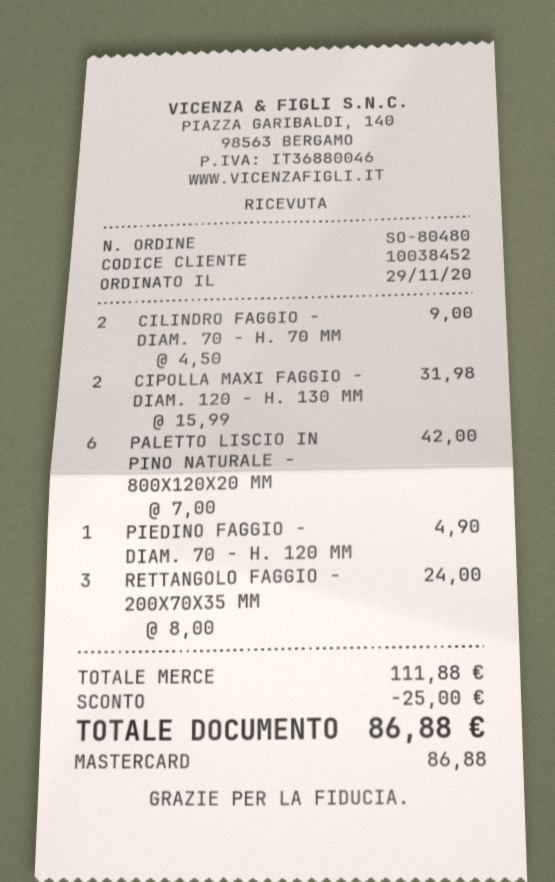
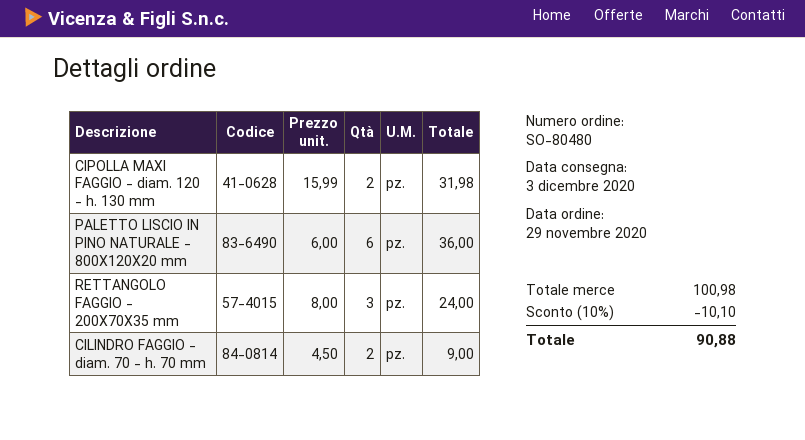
PALETTO LISCIO IN PINO NATURALE - 800X120X20 MM: 6 x 7.00 = 42.00 -> 6 x 6.00 = 36.00
PIEDINO FAGGIO - DIAM. 70 - H. 120 MM: 1 x 4.90 = 4.90 -> none
subtotal: 111.88 -> 100.98
discount: 25.00 -> 10.10
total: 86.88 -> 90.88

